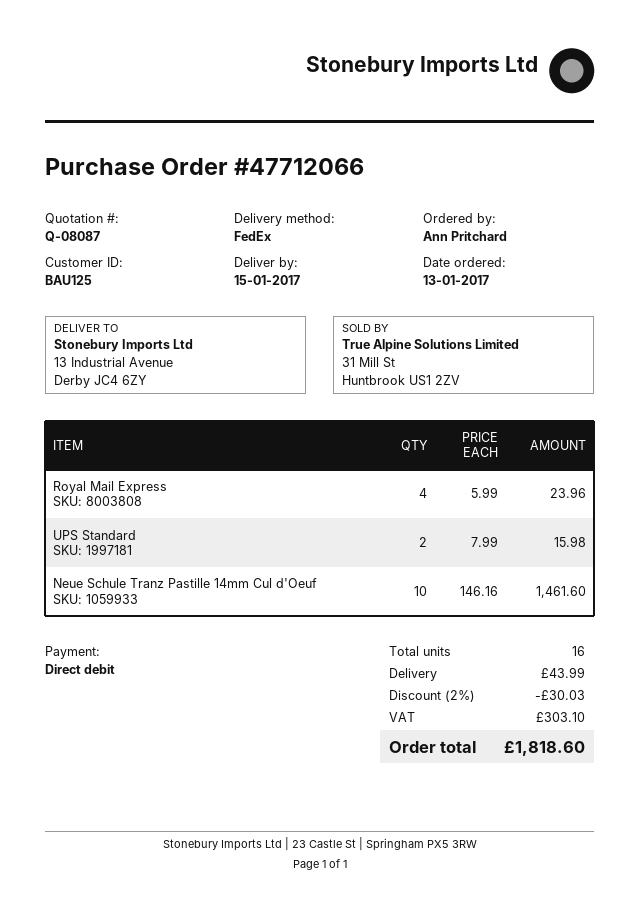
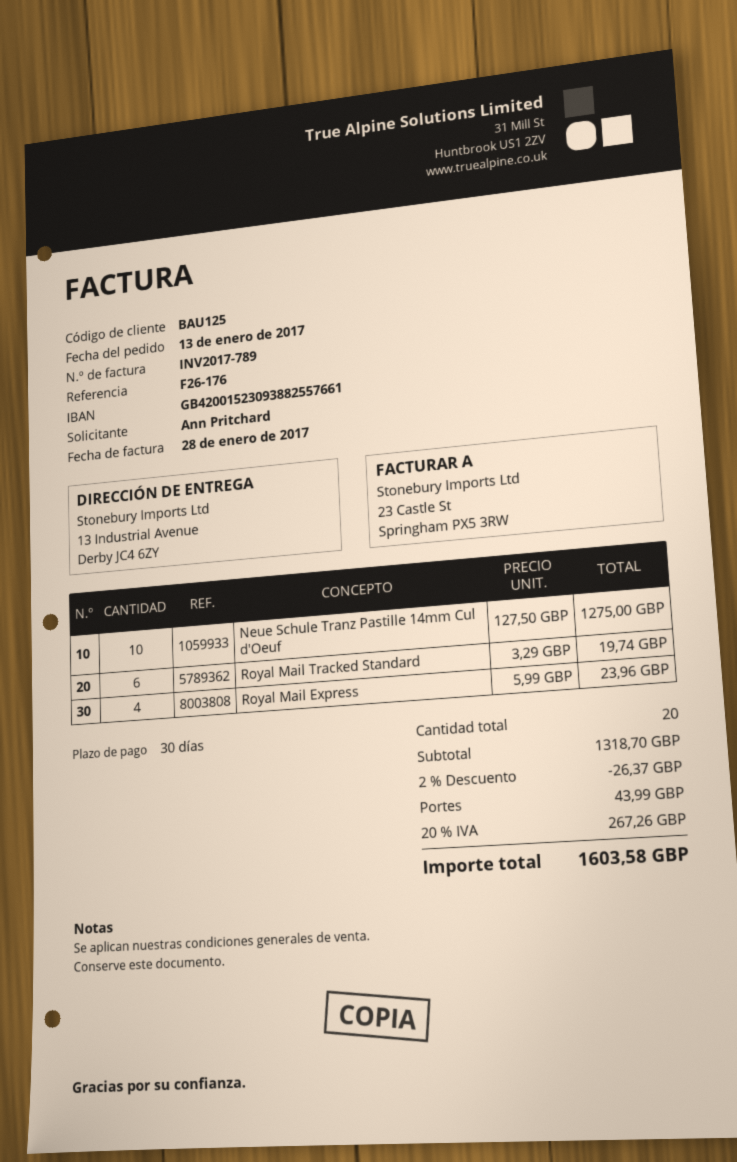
UPS Standard: 2 x 7.99 = 15.98 -> none
Neue Schule Tranz Pastille 14mm Cul d'Oeuf: 10 x 146.16 = 1461.60 -> 10 x 127.50 = 1275.00
Royal Mail Tracked Standard: none -> 6 x 3.29 = 19.74
total quantity: 16 -> 20
discount: 2% = 30.03 -> 2% = 26.37
tax: 303.10 -> 267.26
total: 1818.60 -> 1603.58

